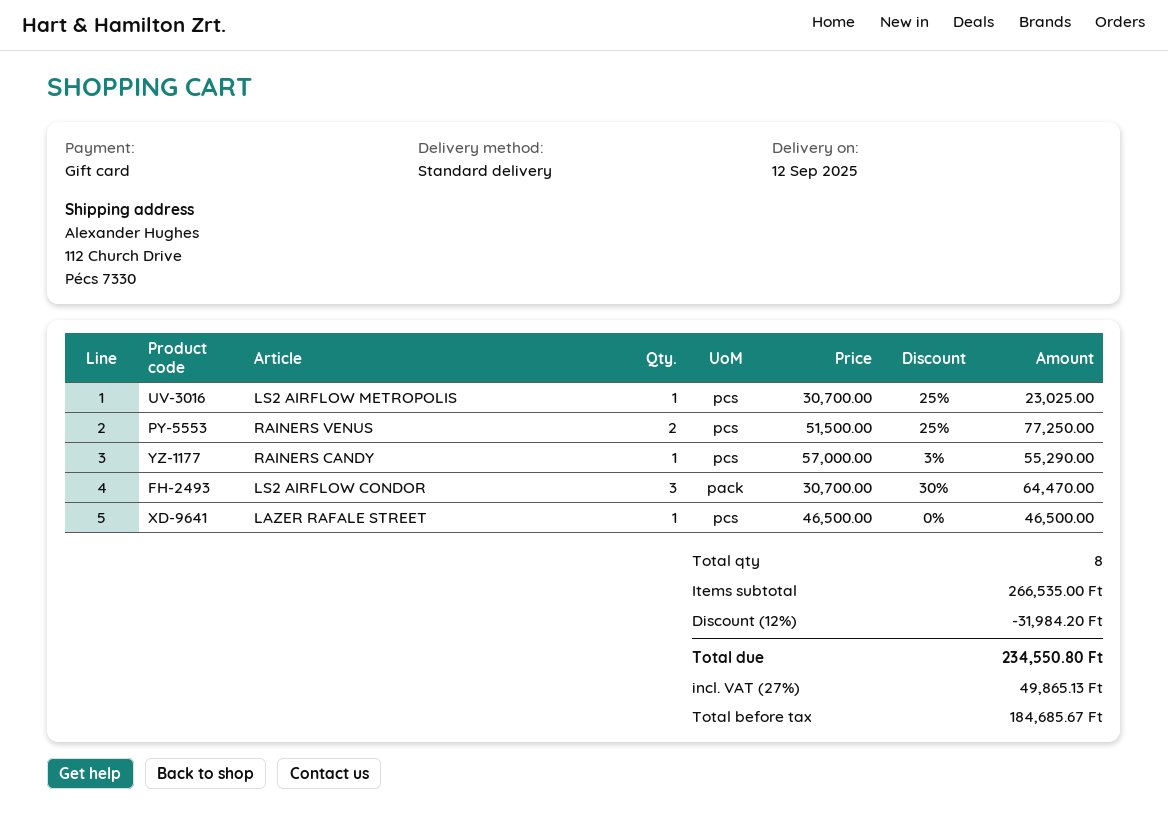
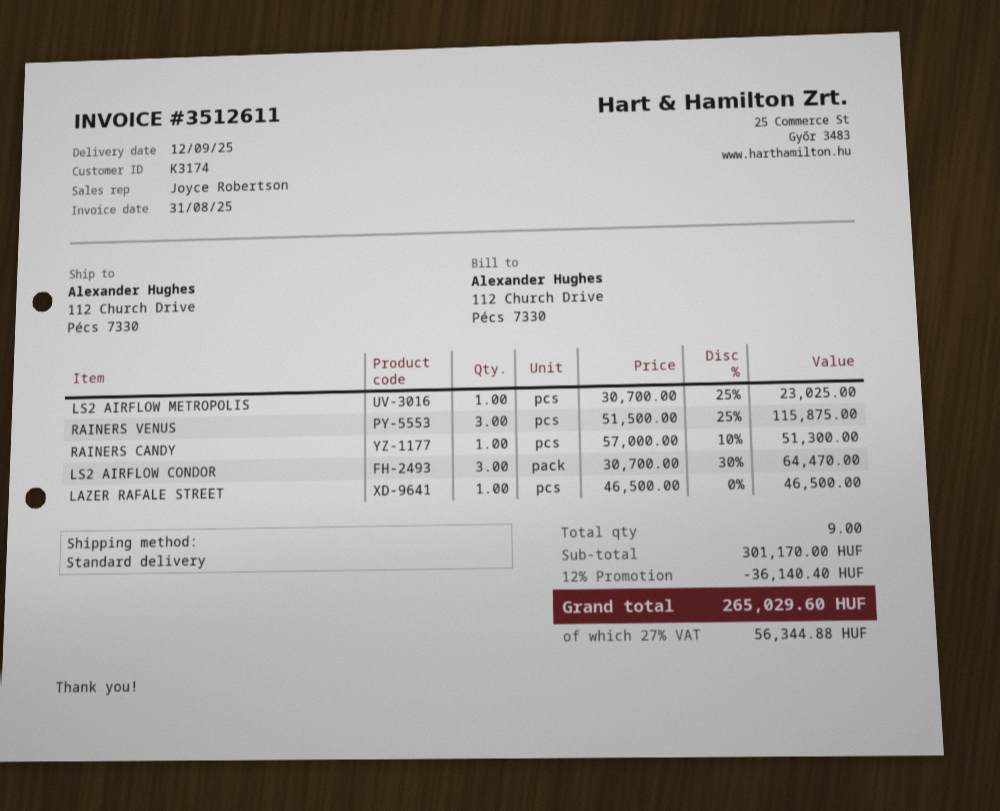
RAINERS VENUS: 2 x 51500.00 - 25% = 77250.00 -> 3 x 51500.00 - 25% = 115875.00
RAINERS CANDY: 1 x 57000.00 - 3% = 55290.00 -> 1 x 57000.00 - 10% = 51300.00
total quantity: 8 -> 9
subtotal: 266535.00 -> 301170.00
discount: 12% = 31984.20 -> 12% = 36140.40
tax: 27% = 49865.13 -> 27% = 56344.88
total: 234550.80 -> 265029.60

